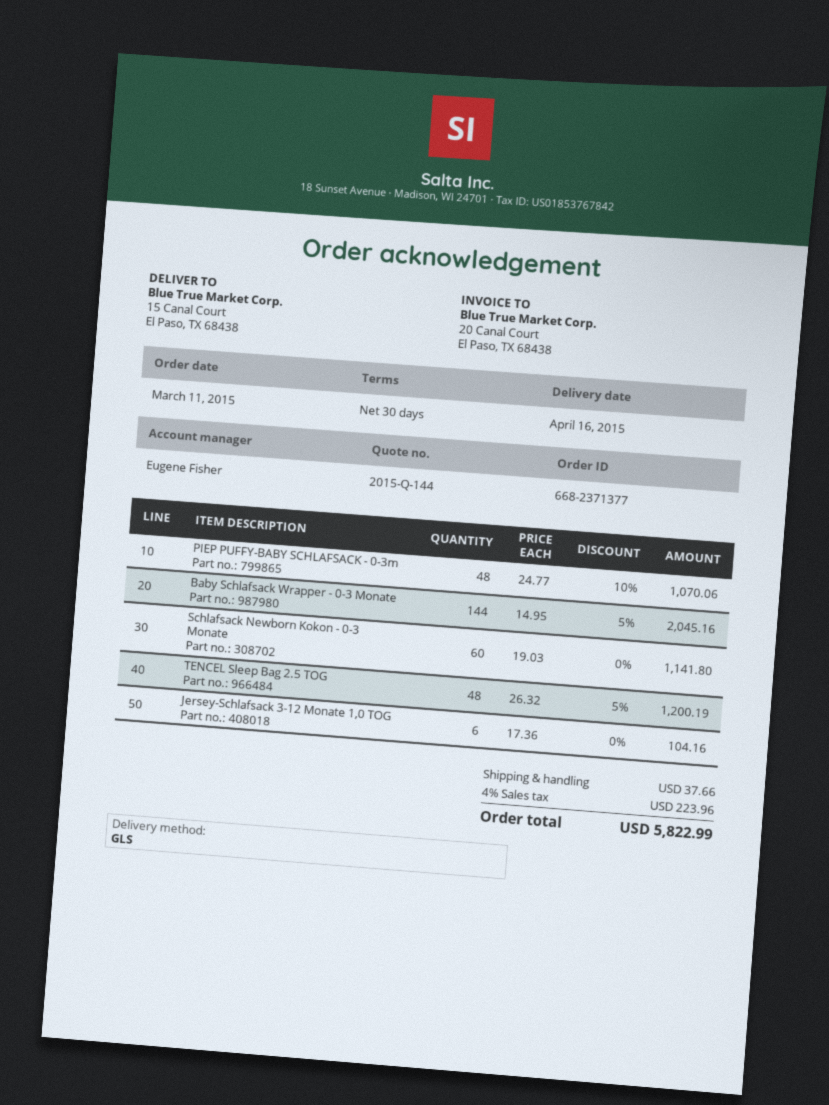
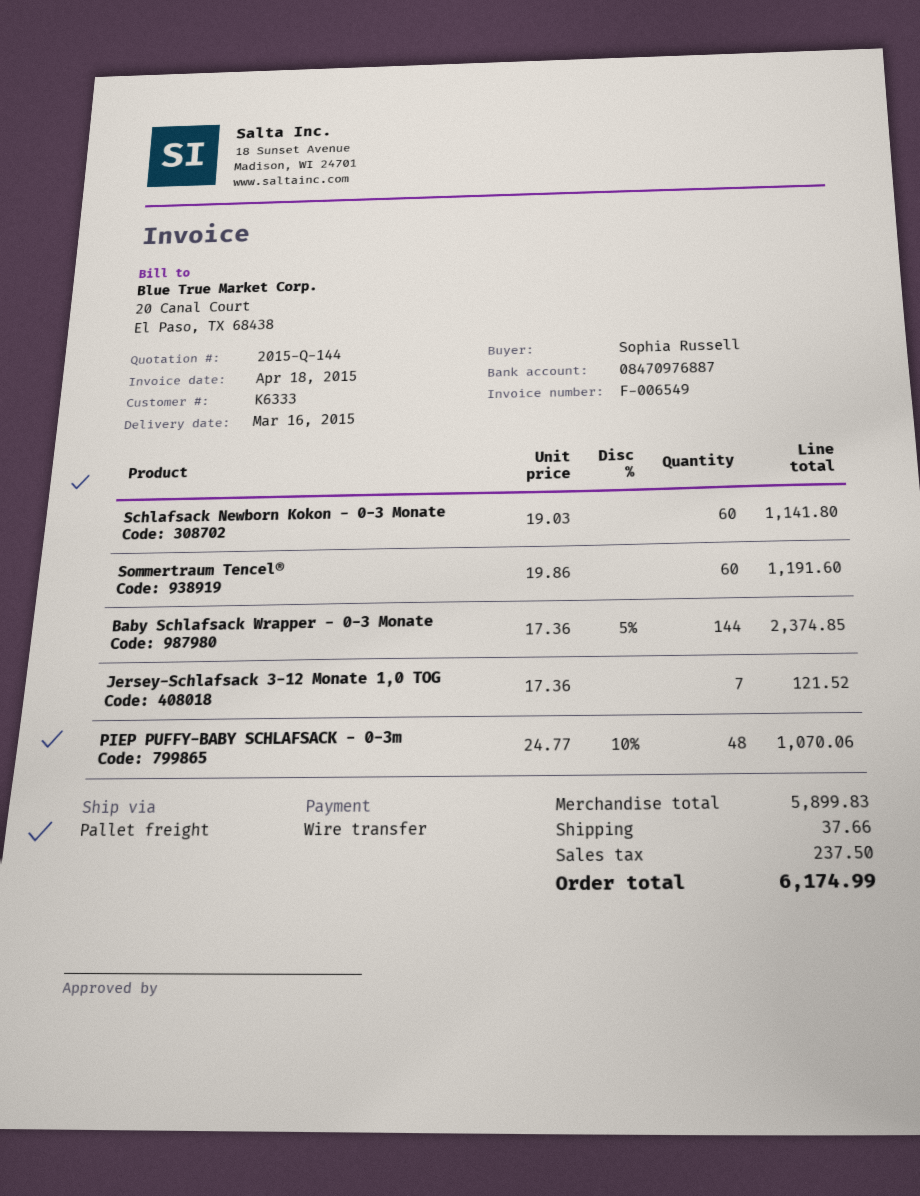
delivery date: 2015-04-16 -> 2015-03-16
shipping method: GLS -> pallet freight
Baby Schlafsack Wrapper - 0-3 Monate: 144 x 14.95 - 5% = 2045.16 -> 144 x 17.36 - 5% = 2374.85
TENCEL Sleep Bag 2.5 TOG: 48 x 26.32 - 5% = 1200.19 -> none
Jersey-Schlafsack 3-12 Monate 1,0 TOG: 6 x 17.36 = 104.16 -> 7 x 17.36 = 121.52
Sommertraum Tencel®: none -> 60 x 19.86 = 1191.60
tax: 223.96 -> 237.50
total: 5822.99 -> 6174.99

